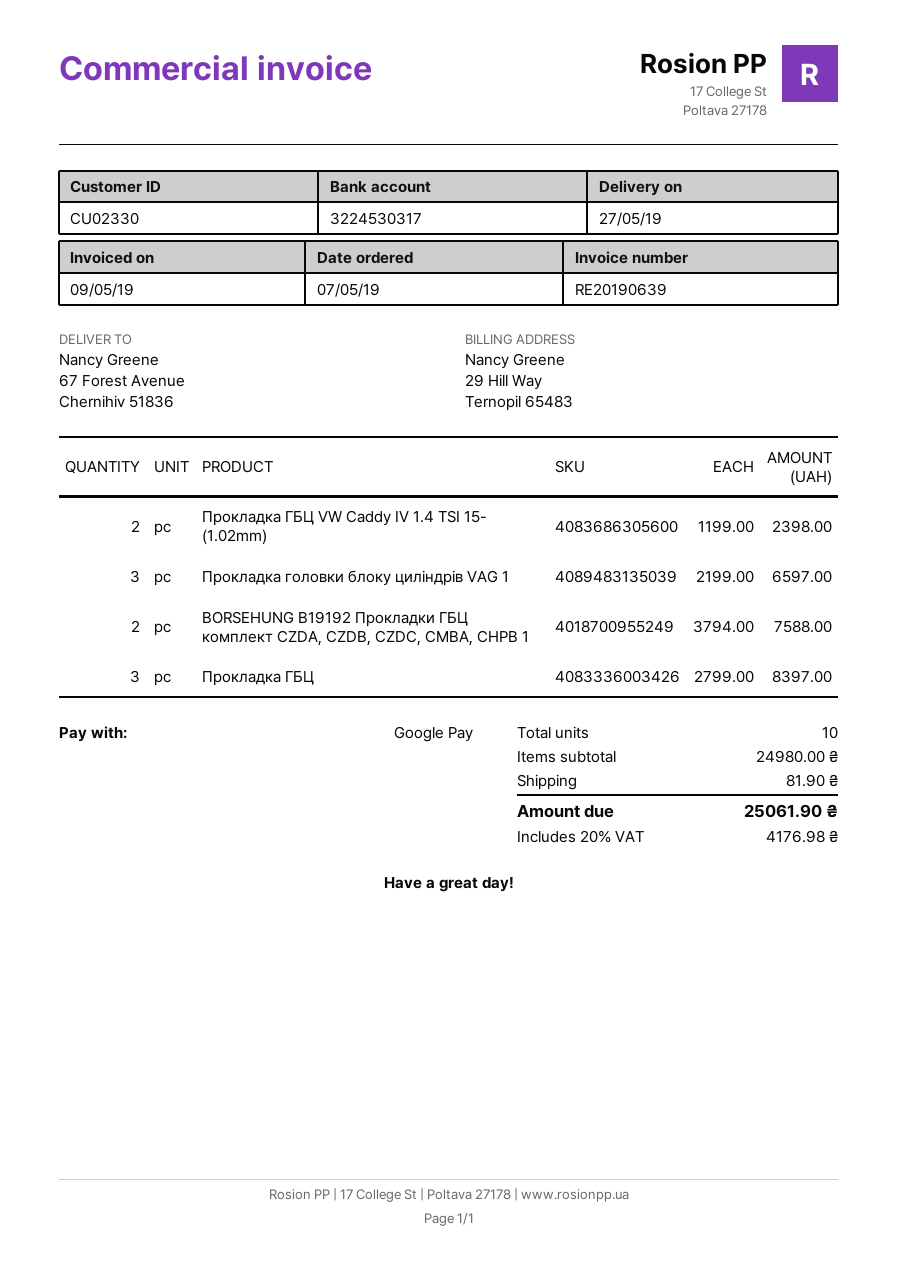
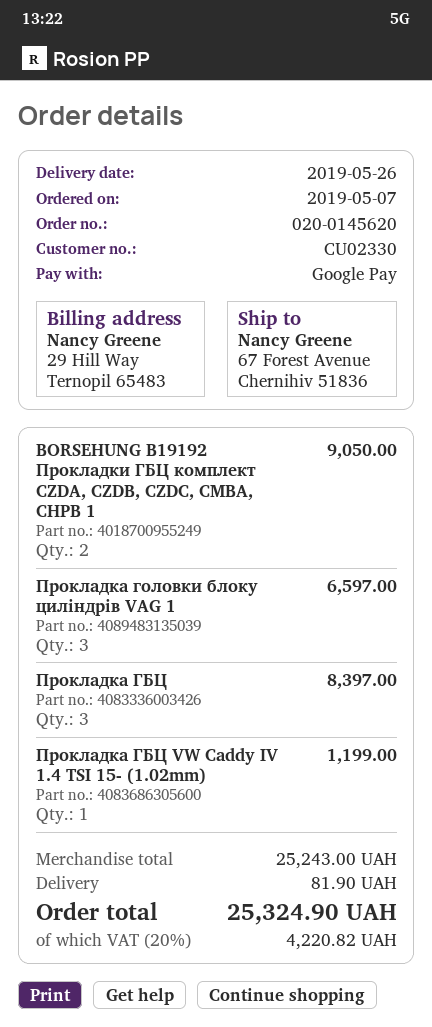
delivery date: 2019-05-27 -> 2019-05-26
Прокладка ГБЦ VW Caddy IV 1.4 TSI 15- (1.02mm): 2 for 2398.00 -> 1 for 1199.00
BORSEHUNG B19192 Прокладки ГБЦ комплект CZDA, CZDB, CZDC, CMBA, CHPB 1: 2 for 7588.00 -> 2 for 9050.00
subtotal: 24980.00 -> 25243.00
tax: 20% = 4176.98 -> 20% = 4220.82
total: 25061.90 -> 25324.90

